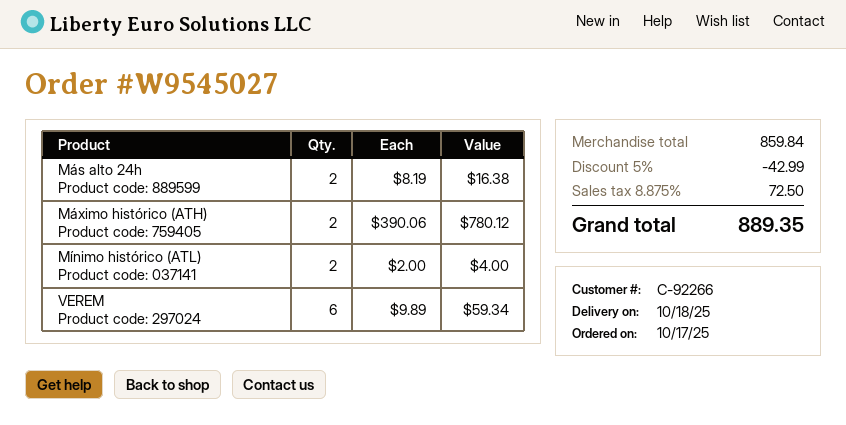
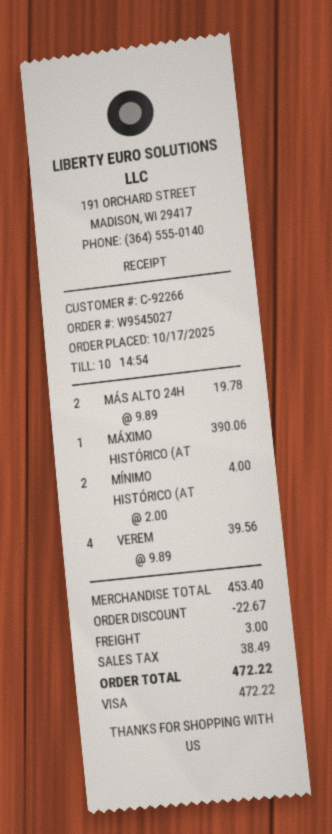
Más alto 24h: 2 x 8.19 = 16.38 -> 2 x 9.89 = 19.78
Máximo histórico (ATH): 2 x 390.06 = 780.12 -> 1 x 390.06 = 390.06
VEREM: 6 x 9.89 = 59.34 -> 4 x 9.89 = 39.56
subtotal: 859.84 -> 453.40
discount: 42.99 -> 22.67
shipping: none -> 3.00
tax: 72.50 -> 38.49
total: 889.35 -> 472.22

